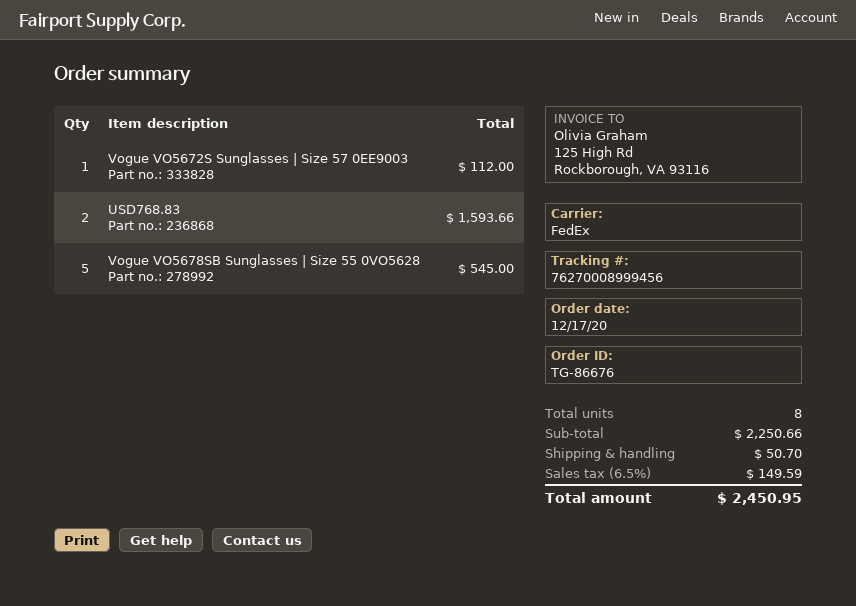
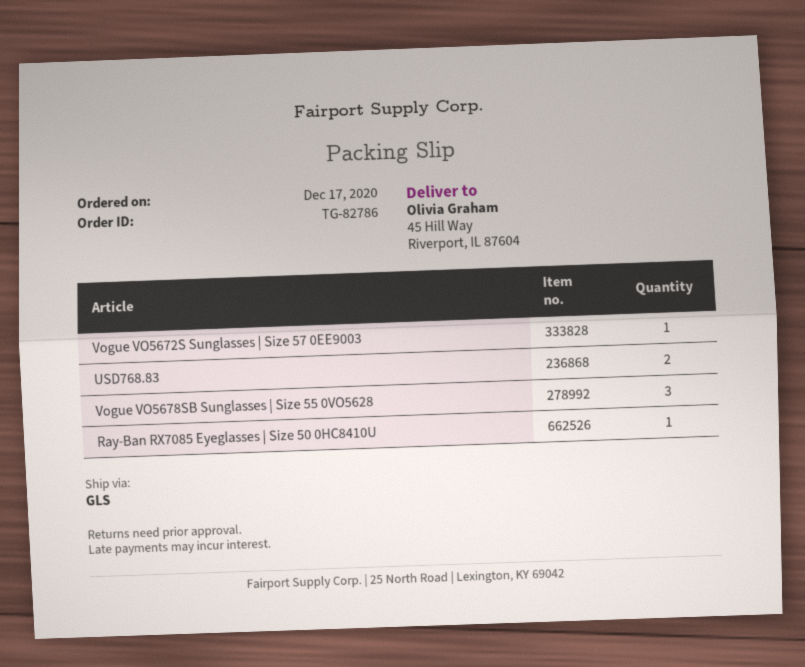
order number: TG-86676 -> TG-82786
shipping method: FedEx -> GLS
Vogue VO5678SB Sunglasses | Size 55 0VO5628: 5 -> 3
Ray-Ban RX7085 Eyeglasses | Size 50 0HC8410U: none -> 1

